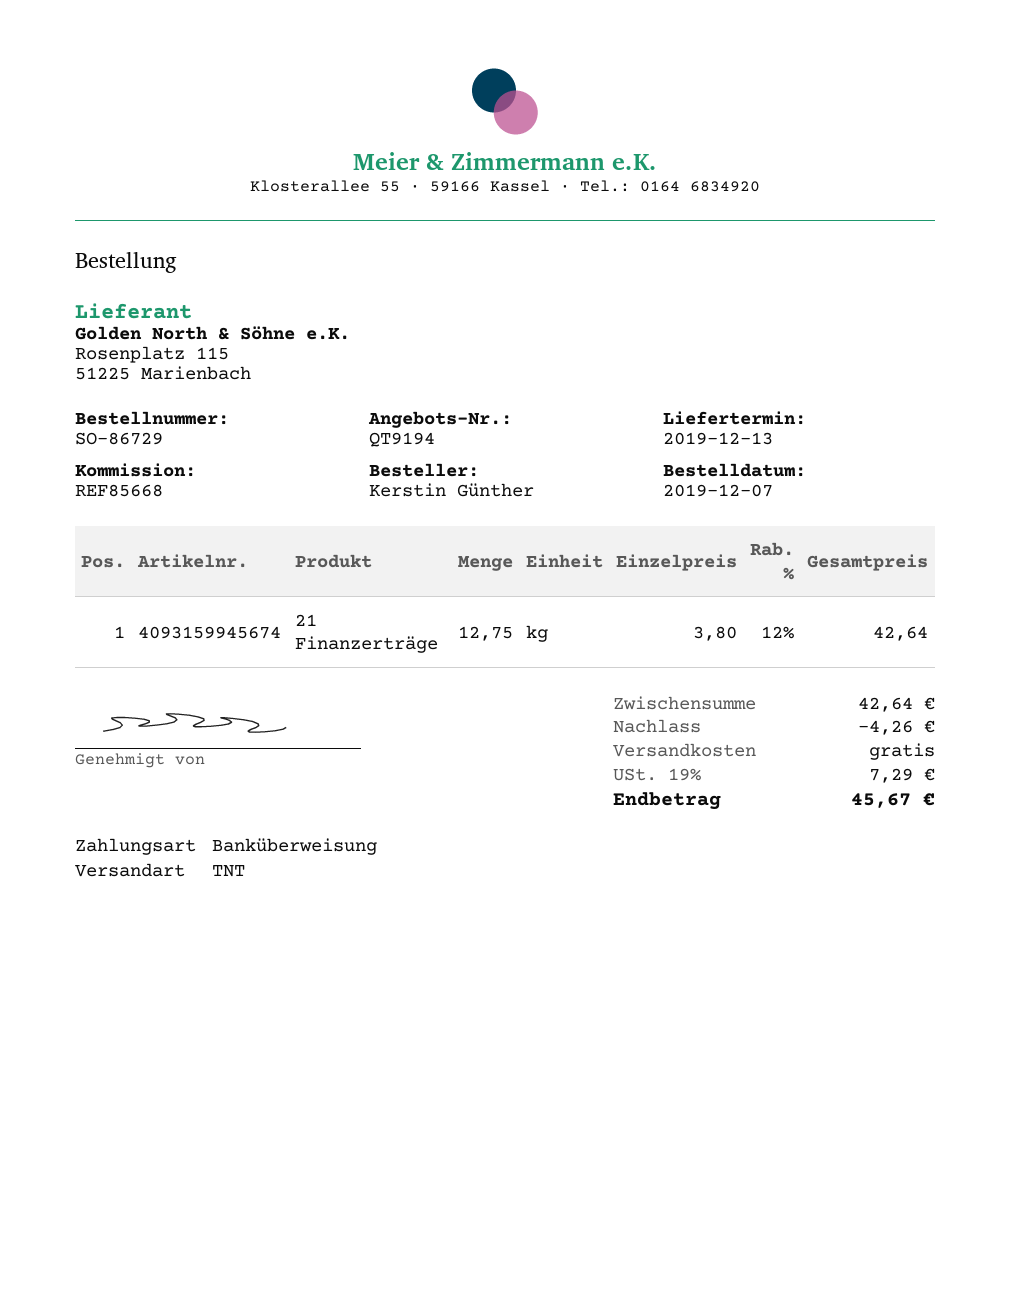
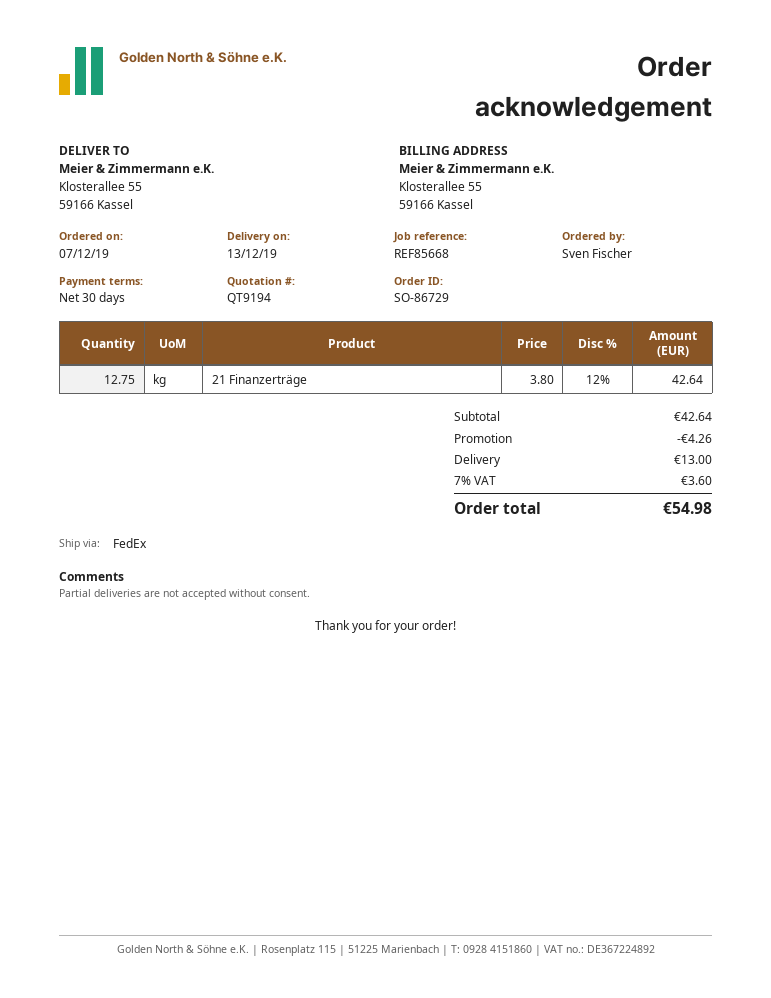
ordered by: Kerstin Günther -> Sven Fischer
shipping method: TNT -> FedEx
shipping: 0.00 -> 13.00
tax: 19% = 7.29 -> 7% = 3.60
total: 45.67 -> 54.98

